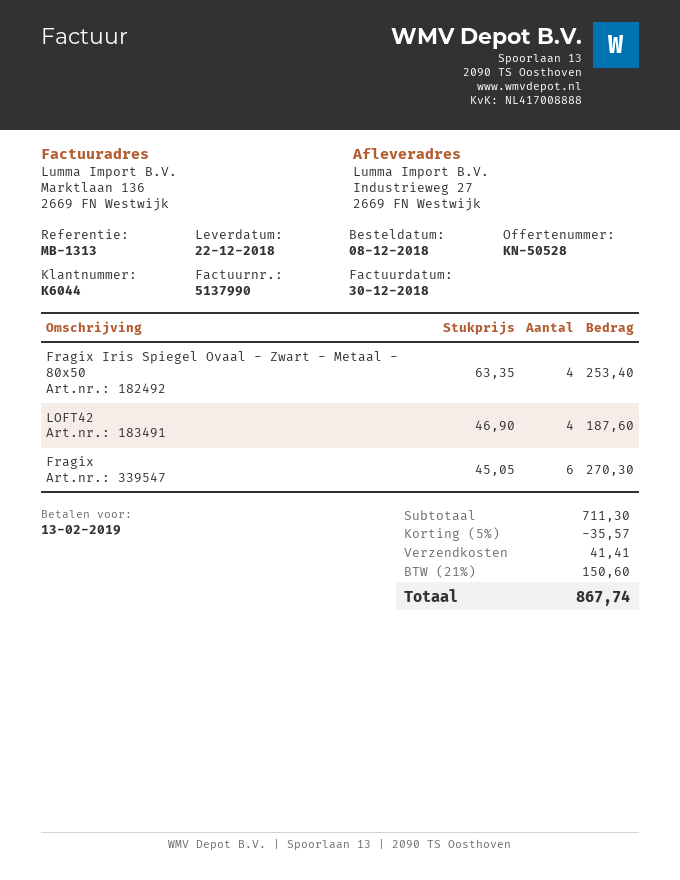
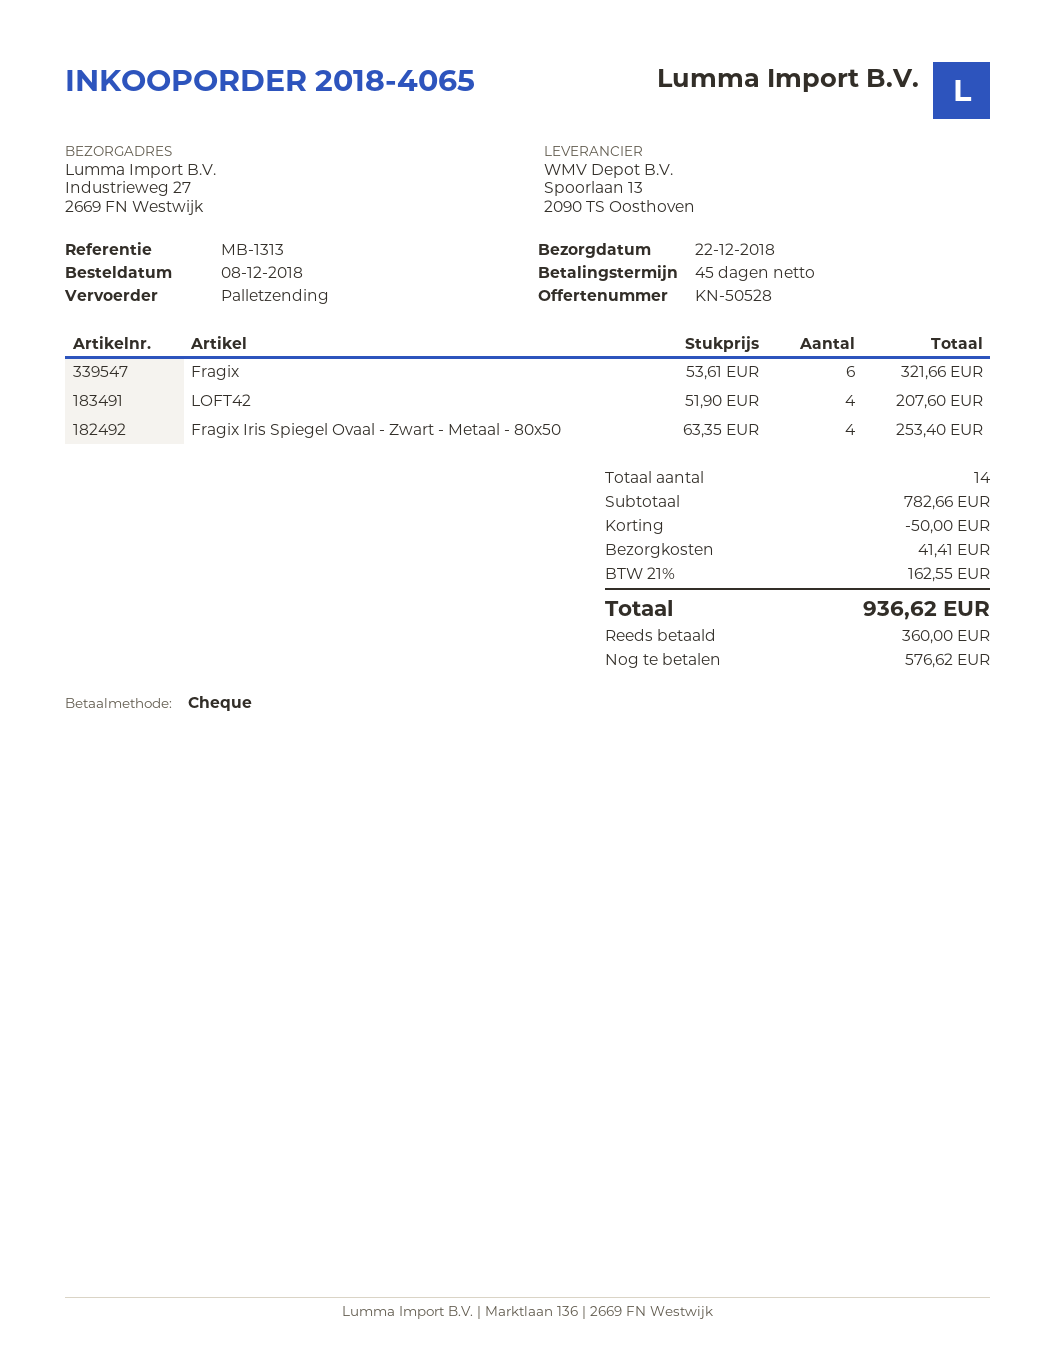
LOFT42: 4 x 46.90 = 187.60 -> 4 x 51.90 = 207.60
Fragix: 6 x 45.05 = 270.30 -> 6 x 53.61 = 321.66
subtotal: 711.30 -> 782.66
discount: 35.57 -> 50.00
tax: 21% = 150.60 -> 21% = 162.55
total: 867.74 -> 936.62

